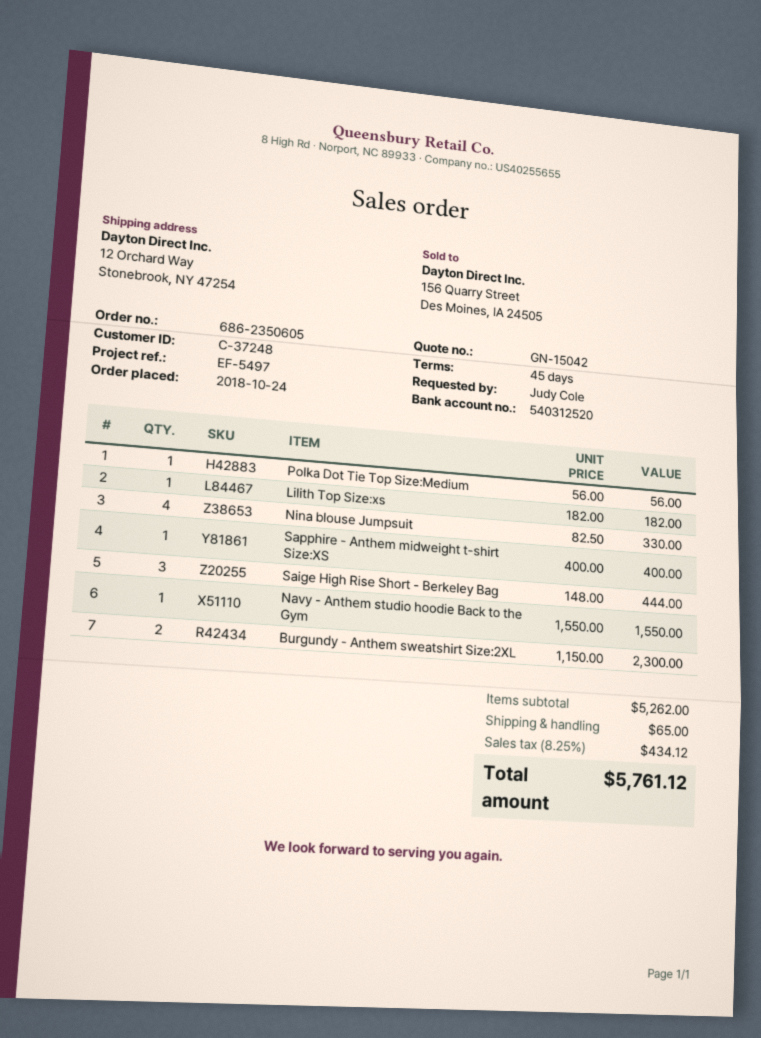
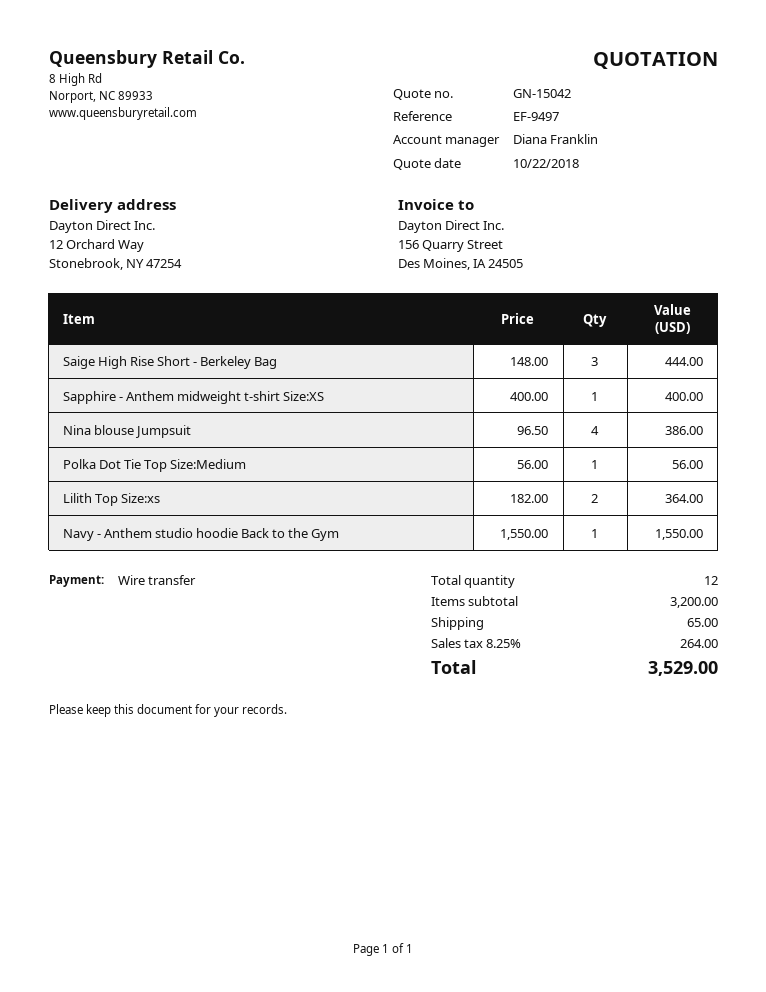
reference: EF-5497 -> EF-9497
Lilith Top Size:xs: 1 x 182.00 = 182.00 -> 2 x 182.00 = 364.00
Nina blouse Jumpsuit: 4 x 82.50 = 330.00 -> 4 x 96.50 = 386.00
Burgundy - Anthem sweatshirt Size:2XL: 2 x 1150.00 = 2300.00 -> none
subtotal: 5262.00 -> 3200.00
tax: 8.25% = 434.12 -> 8.25% = 264.00
total: 5761.12 -> 3529.00

